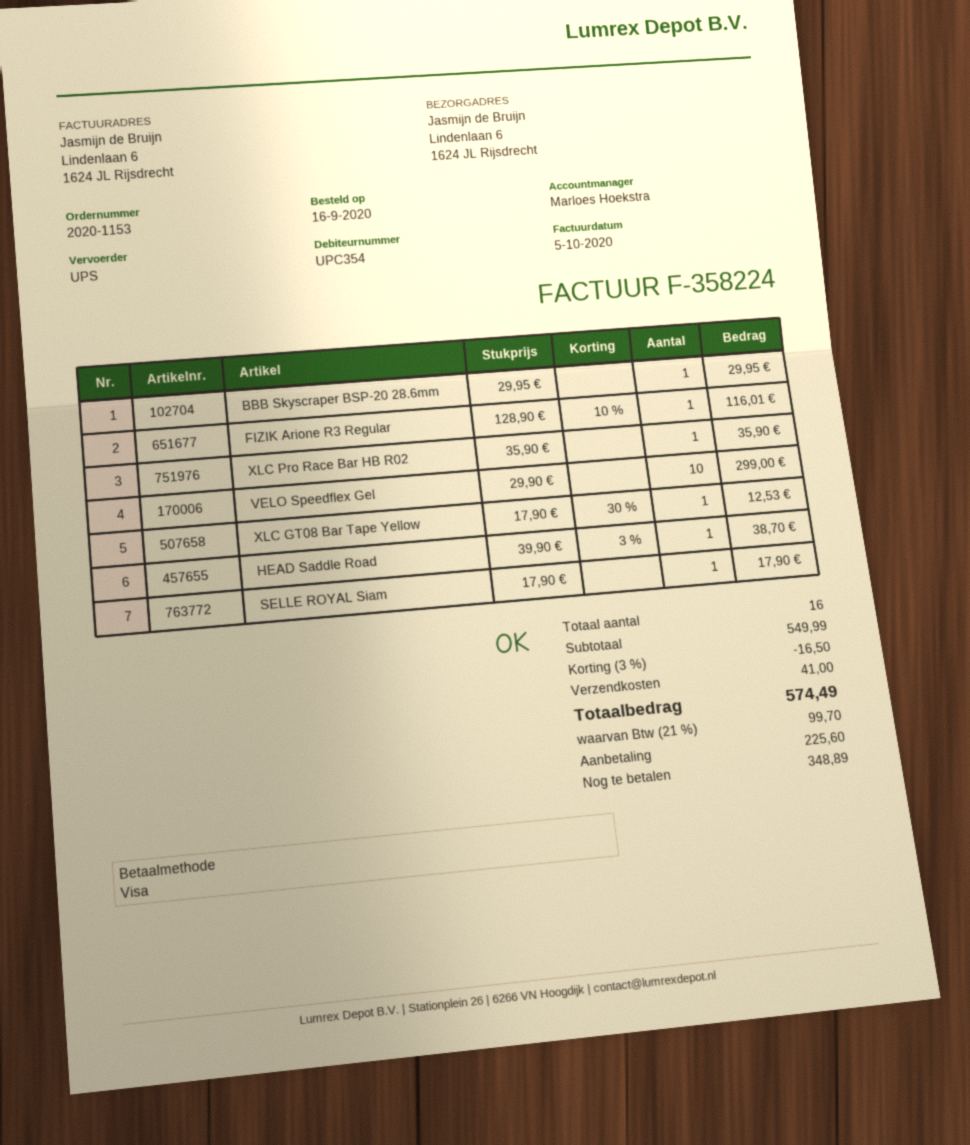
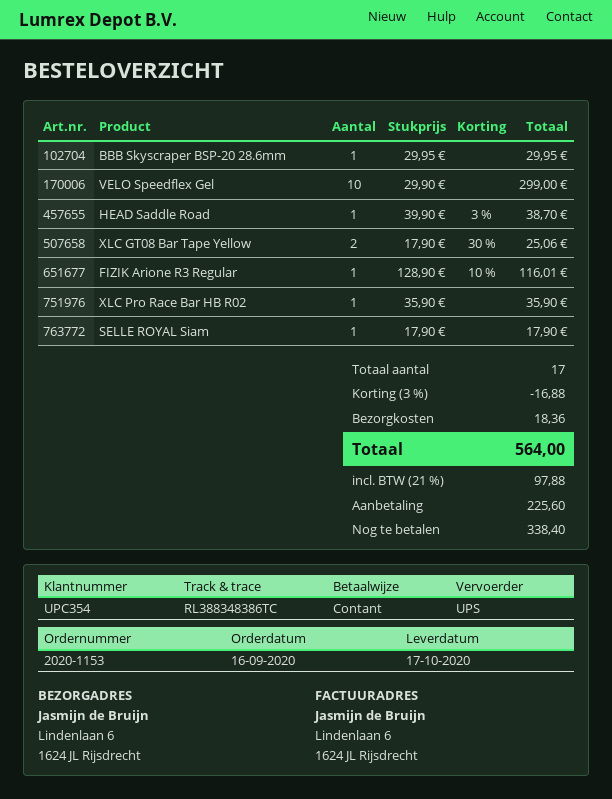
payment method: Visa -> cash
XLC GT08 Bar Tape Yellow: 1 x 17.90 - 30% = 12.53 -> 2 x 17.90 - 30% = 25.06
total quantity: 16 -> 17
discount: 3% = 16.50 -> 3% = 16.88
shipping: 41.00 -> 18.36
tax: 21% = 99.70 -> 21% = 97.88
total: 574.49 -> 564.00
balance: 348.89 -> 338.40

